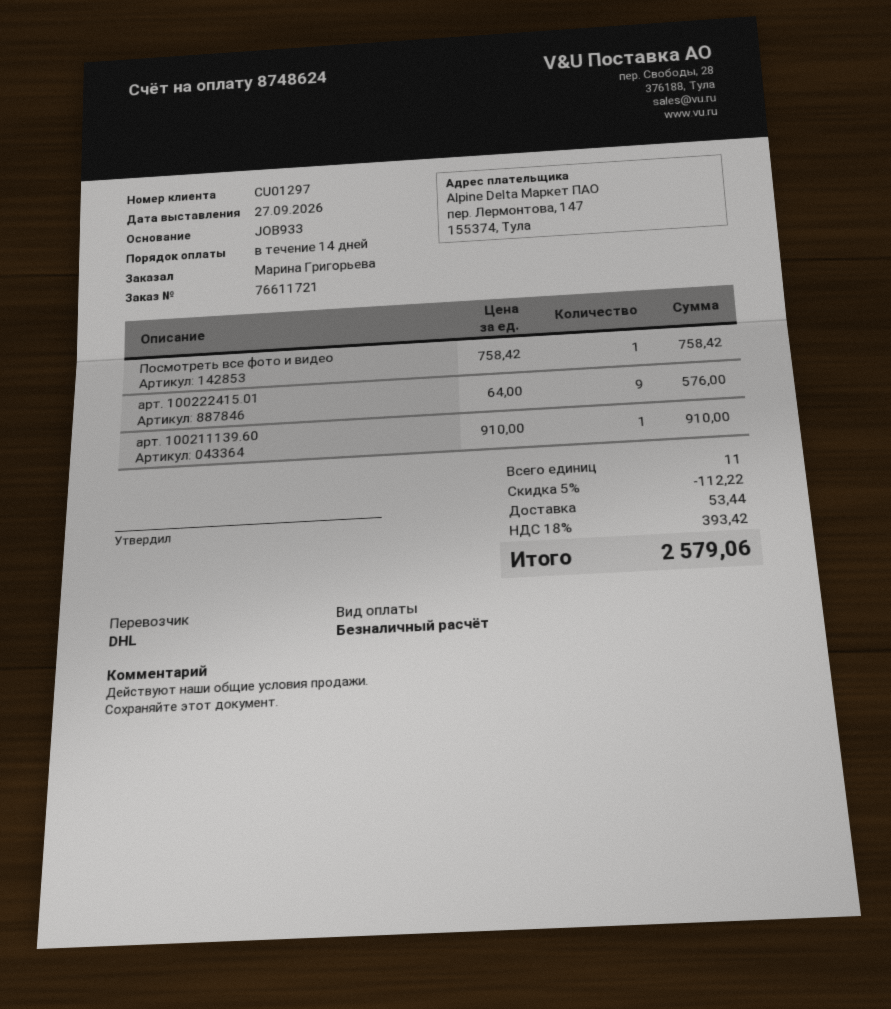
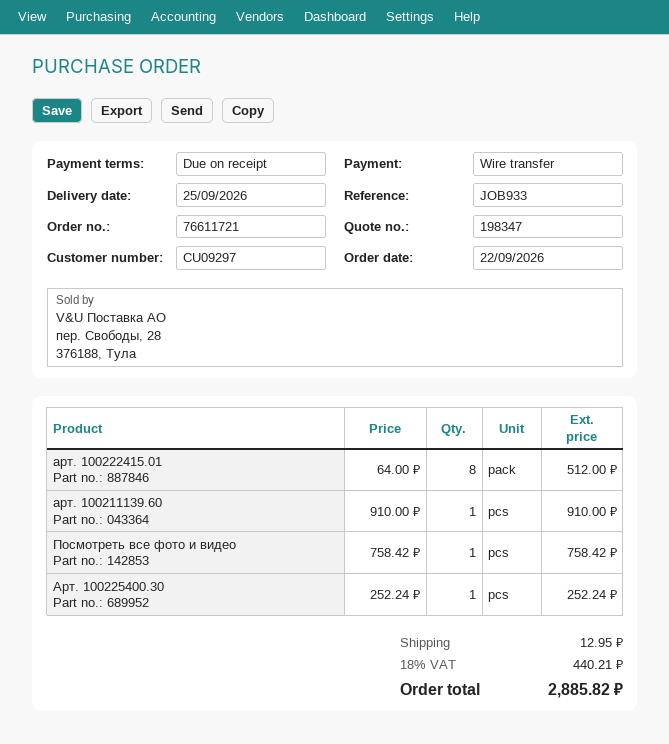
payment terms: 14 days -> on receipt
customer number: CU01297 -> CU09297
арт. 100222415.01: 9 x 64.00 = 576.00 -> 8 x 64.00 = 512.00
Арт. 100225400.30: none -> 1 x 252.24 = 252.24
discount: 5% = 112.22 -> none
shipping: 53.44 -> 12.95
tax: 18% = 393.42 -> 18% = 440.21
total: 2579.06 -> 2885.82

